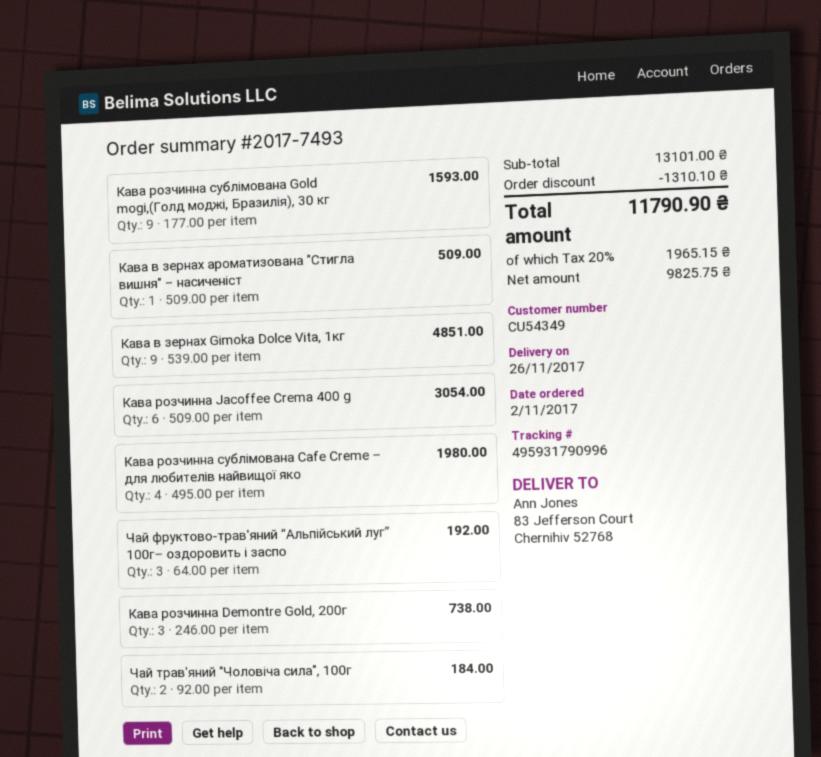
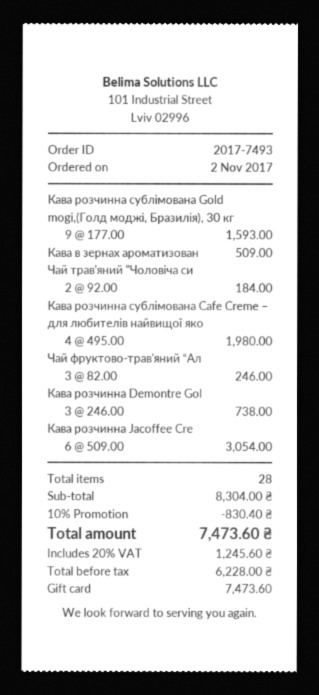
Кава в зернах Gimoka Dolce Vita, 1кг: 9 x 539.00 = 4851.00 -> none
Чай фруктово-трав'яний “Альпійський луг” 100г– оздоровить і заспо: 3 x 64.00 = 192.00 -> 3 x 82.00 = 246.00
subtotal: 13101.00 -> 8304.00
discount: 1310.10 -> 830.40
net: 9825.75 -> 6228.00
tax: 20% = 1965.15 -> 20% = 1245.60
total: 11790.90 -> 7473.60

